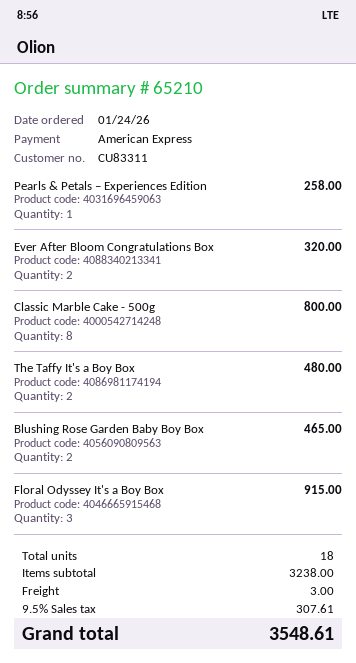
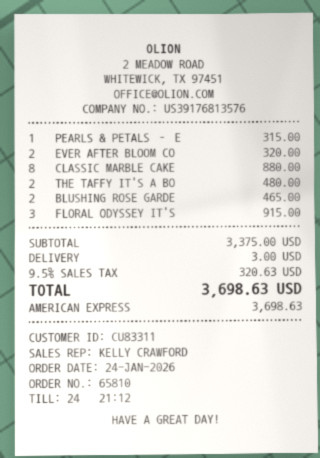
order number: 65210 -> 65810
Pearls & Petals – Experiences Edition: 1 for 258.00 -> 1 for 315.00
Classic Marble Cake - 500g: 8 for 800.00 -> 8 for 880.00
subtotal: 3238.00 -> 3375.00
tax: 9.5% = 307.61 -> 9.5% = 320.63
total: 3548.61 -> 3698.63

